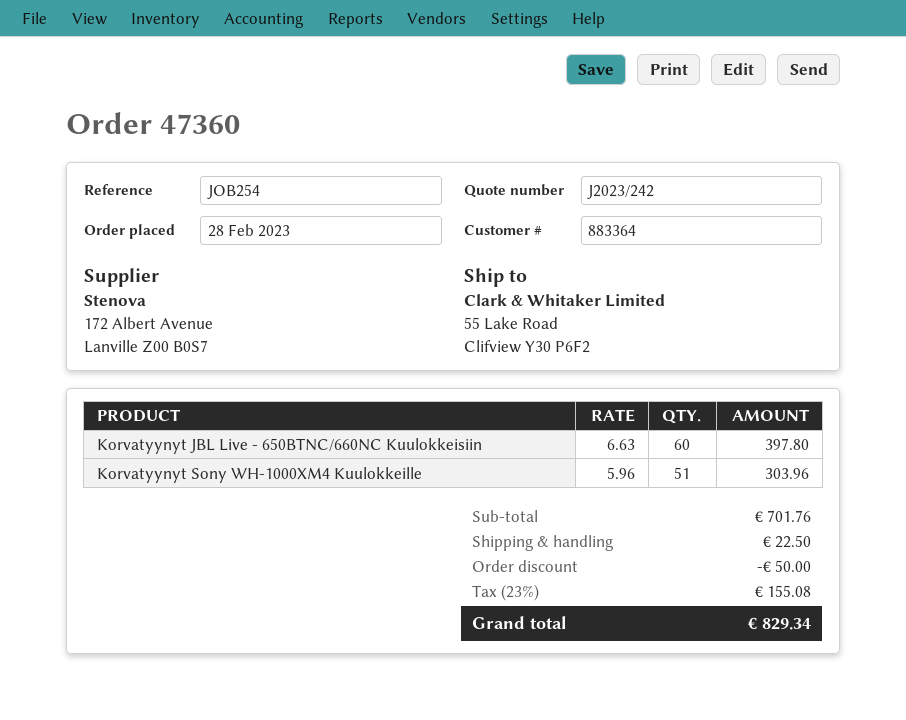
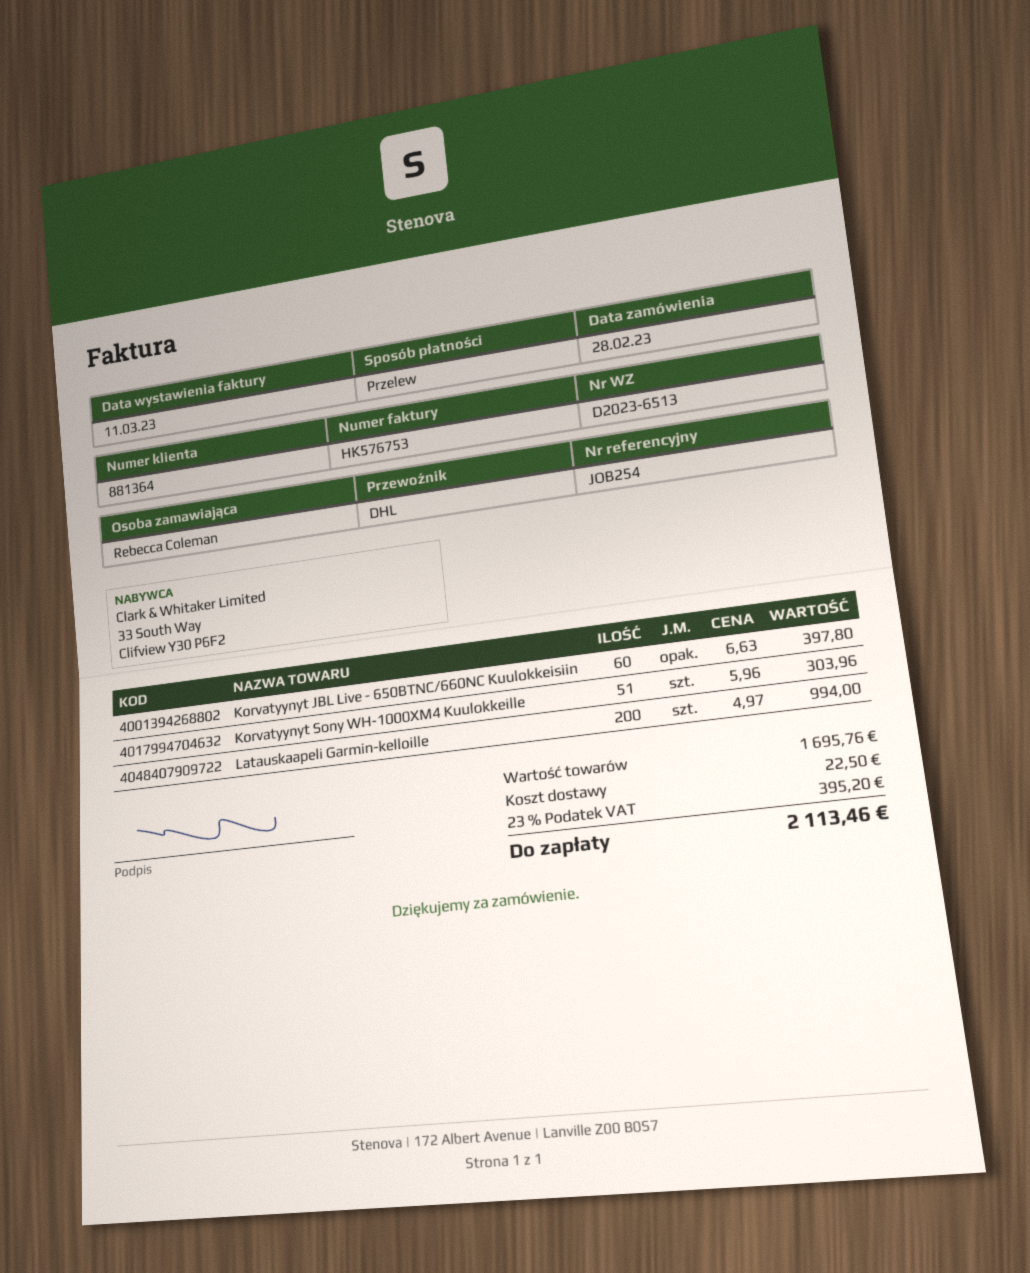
customer number: 883364 -> 881364
Latauskaapeli Garmin-kelloille: none -> 200 x 4.97 = 994.00
subtotal: 701.76 -> 1695.76
discount: 50.00 -> none
tax: 23% = 155.08 -> 23% = 395.20
total: 829.34 -> 2113.46

